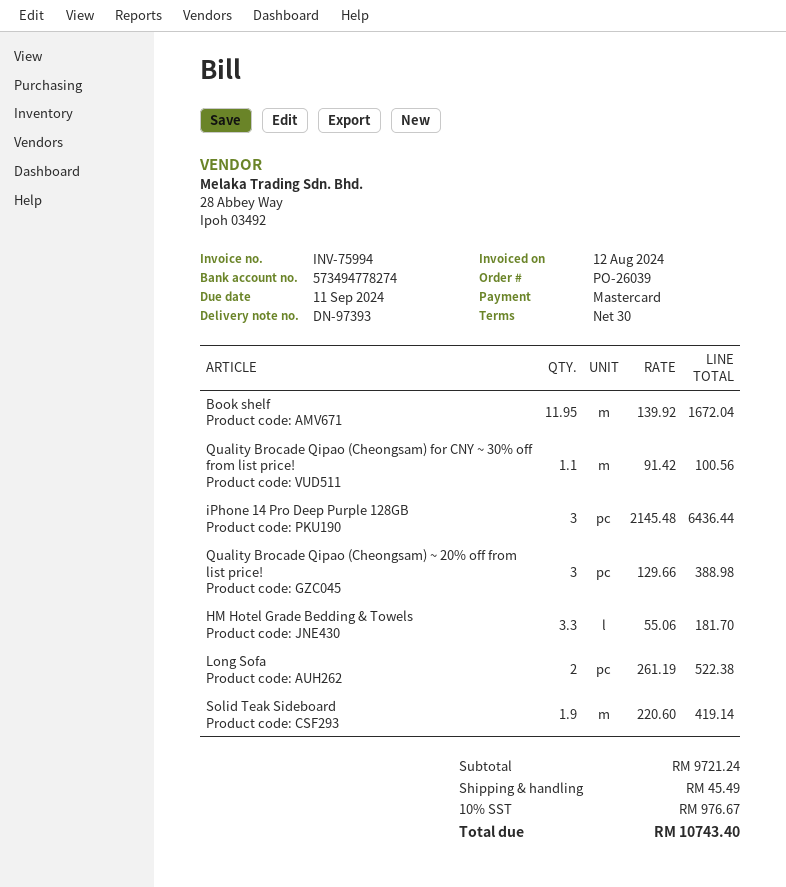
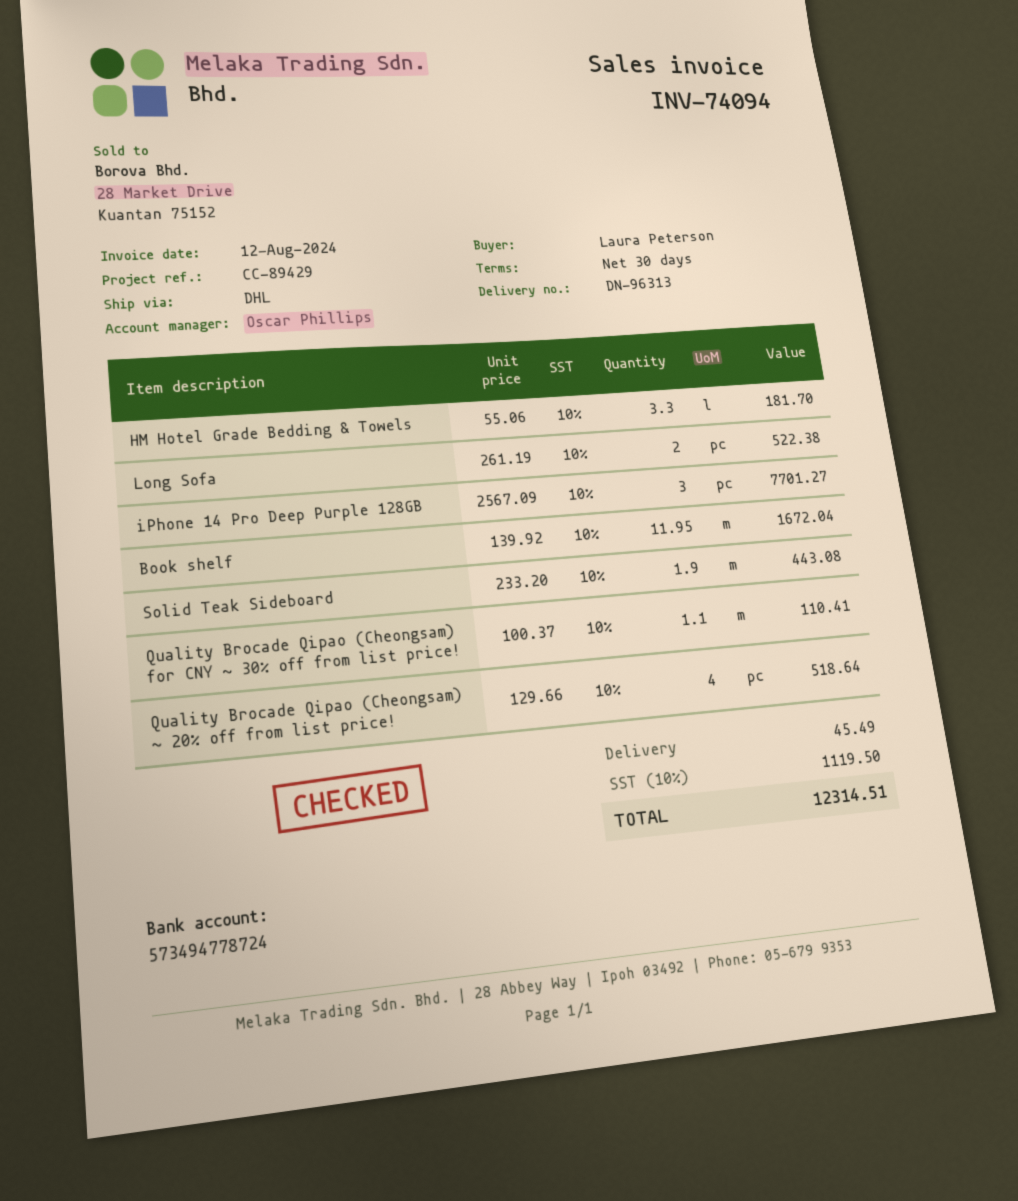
delivery note number: DN-97393 -> DN-96313
invoice number: INV-75994 -> INV-74094
bank account: 573494778274 -> 573494778724
Quality Brocade Qipao (Cheongsam) for CNY ~ 30% off from list price!: 1.1 x 91.42 = 100.56 -> 1.1 x 100.37 = 110.41
iPhone 14 Pro Deep Purple 128GB: 3 x 2145.48 = 6436.44 -> 3 x 2567.09 = 7701.27
Quality Brocade Qipao (Cheongsam) ~ 20% off from list price!: 3 x 129.66 = 388.98 -> 4 x 129.66 = 518.64
Solid Teak Sideboard: 1.9 x 220.60 = 419.14 -> 1.9 x 233.20 = 443.08
tax: 10% = 976.67 -> 10% = 1119.50
total: 10743.40 -> 12314.51

